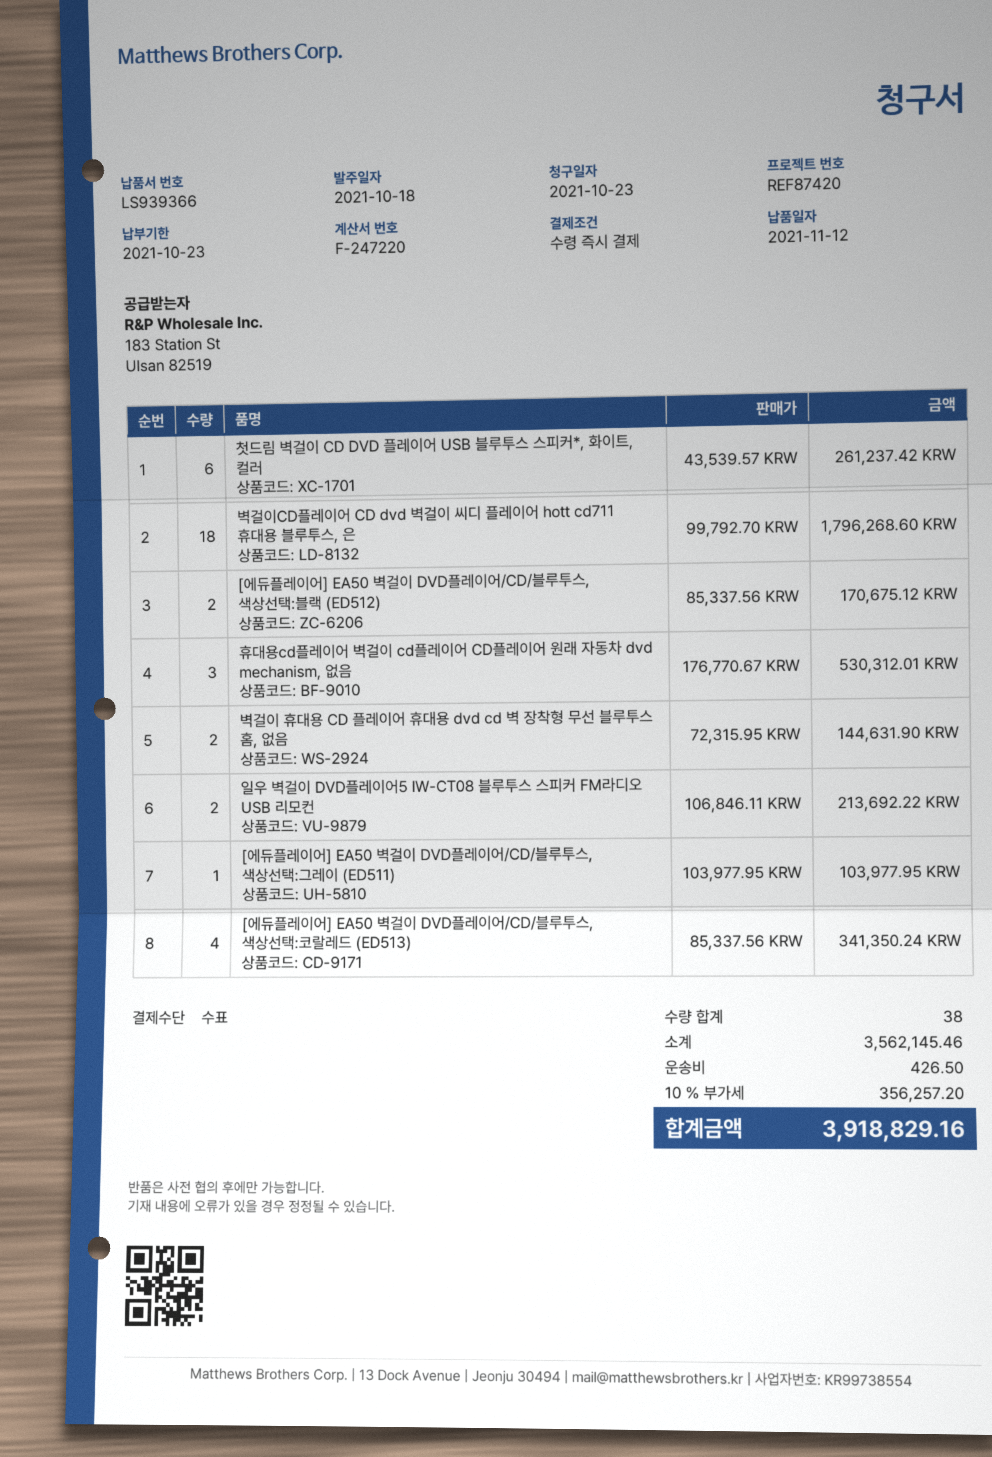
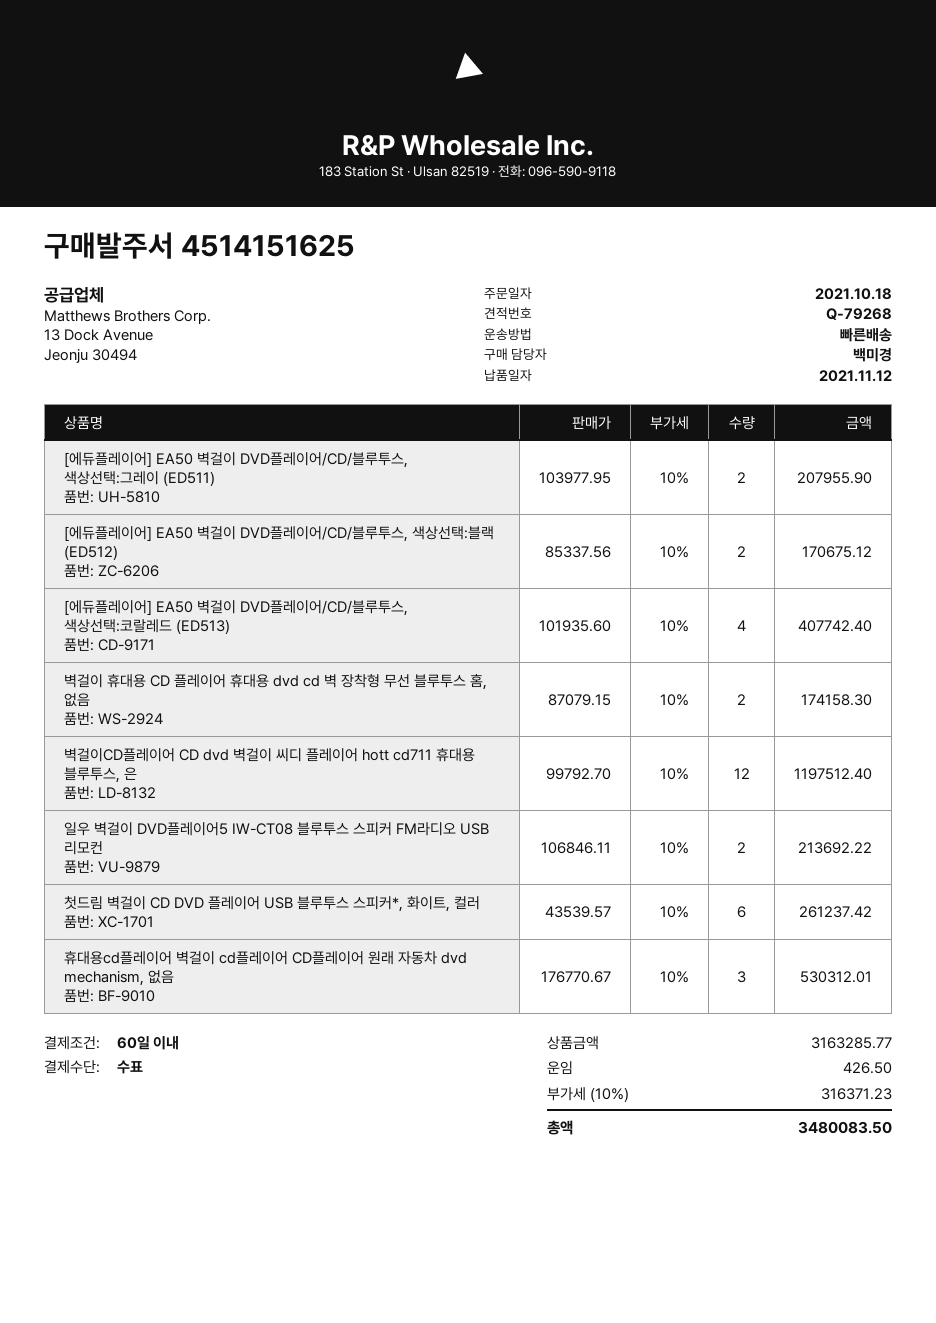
payment terms: on receipt -> 60 days
벽걸이CD플레이어 CD dvd 벽걸이 씨디 플레이어 hott cd711 휴대용 블루투스, 은: 18 x 99792.70 = 1796268.60 -> 12 x 99792.70 = 1197512.40
벽걸이 휴대용 CD 플레이어 휴대용 dvd cd 벽 장착형 무선 블루투스 홈, 없음: 2 x 72315.95 = 144631.90 -> 2 x 87079.15 = 174158.30
[에듀플레이어] EA50 벽걸이 DVD플레이어/CD/블루투스, 색상선택:그레이 (ED511): 1 x 103977.95 = 103977.95 -> 2 x 103977.95 = 207955.90
[에듀플레이어] EA50 벽걸이 DVD플레이어/CD/블루투스, 색상선택:코랄레드 (ED513): 4 x 85337.56 = 341350.24 -> 4 x 101935.60 = 407742.40
subtotal: 3562145.46 -> 3163285.77
tax: 10% = 356257.20 -> 10% = 316371.23
total: 3918829.16 -> 3480083.50

